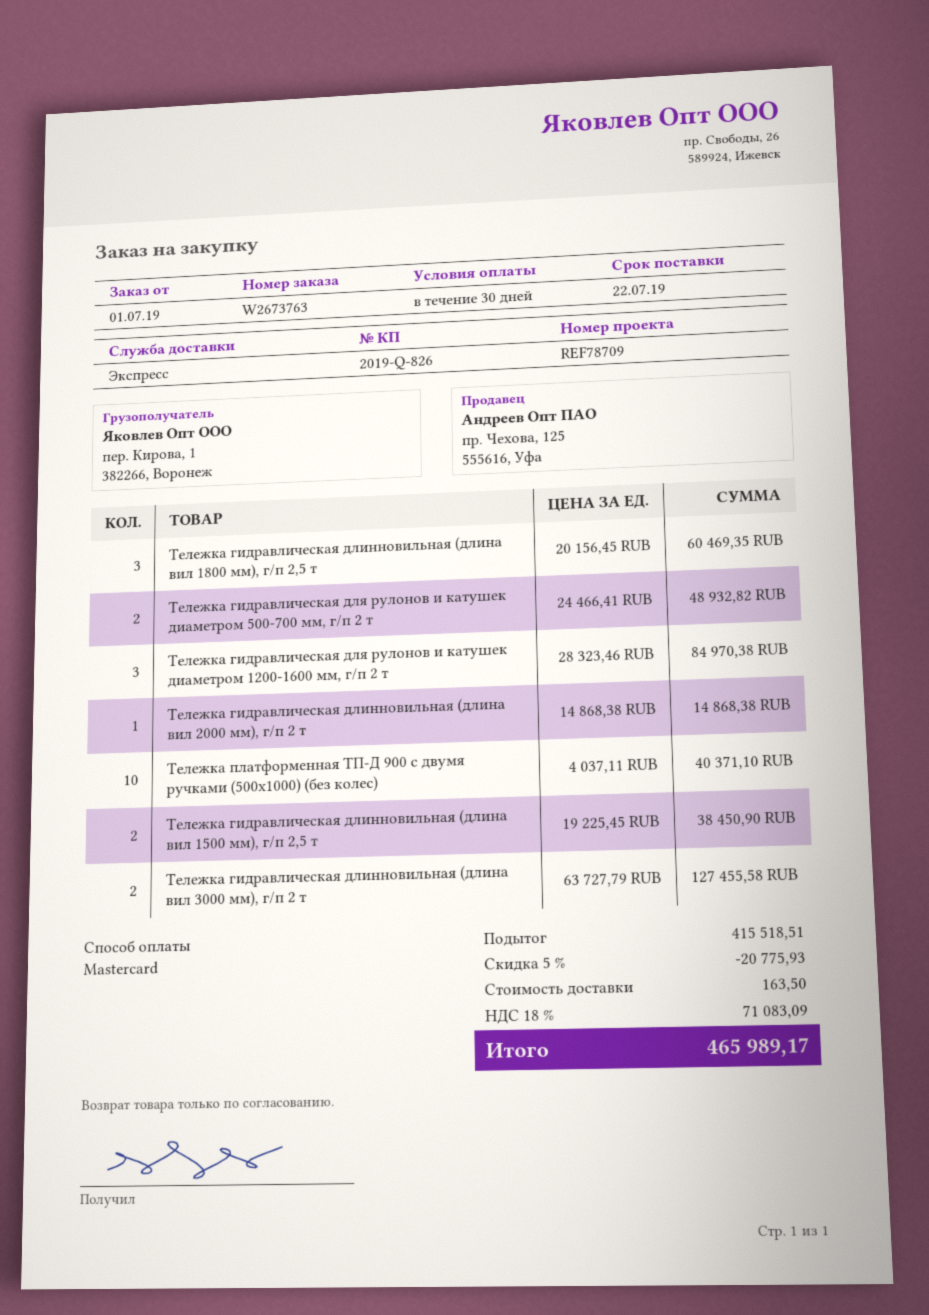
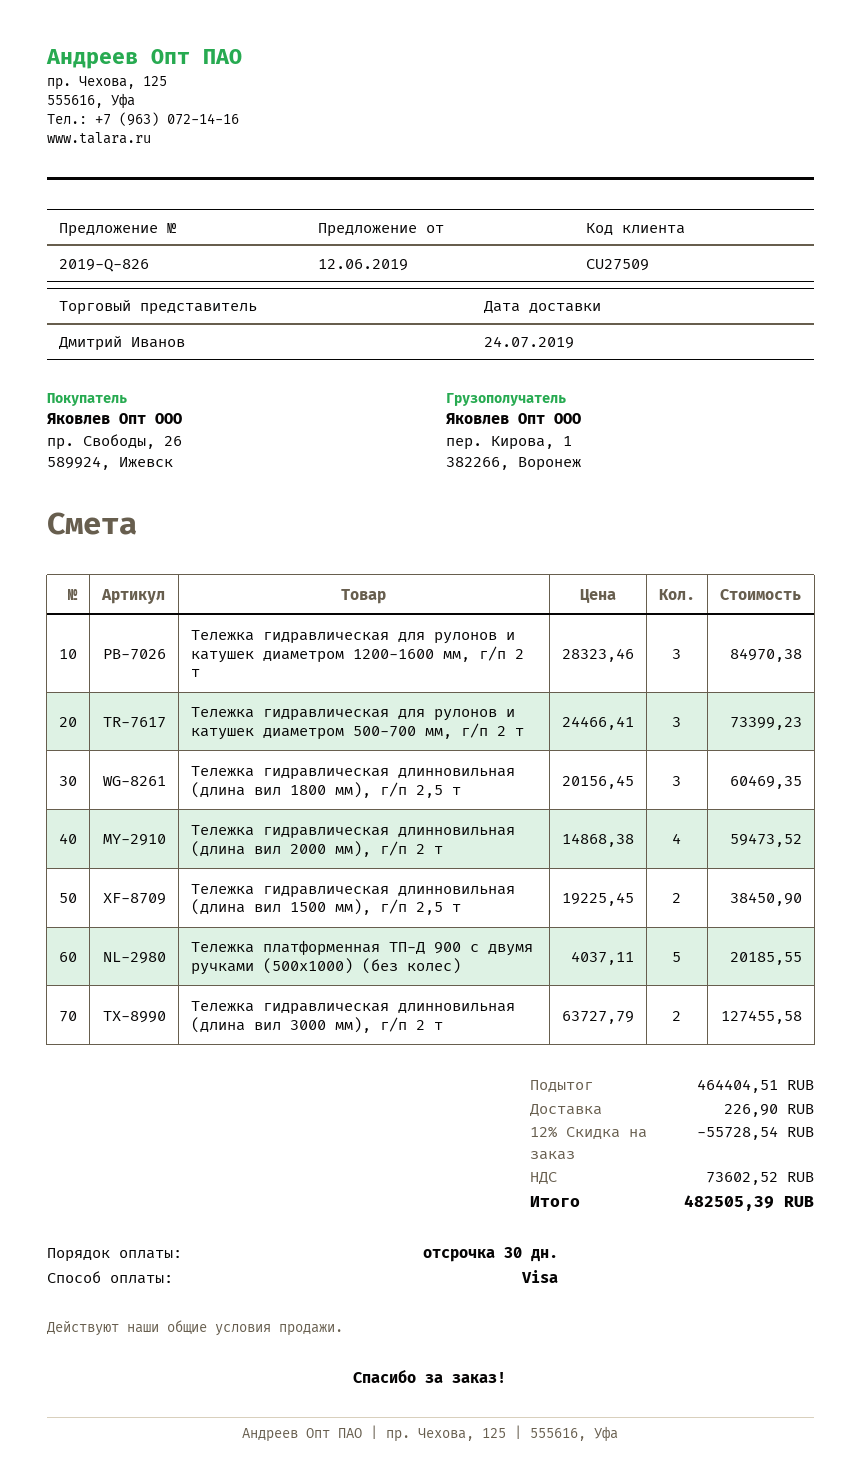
delivery date: 2019-07-22 -> 2019-07-24
payment method: Mastercard -> Visa
Тележка гидравлическая для рулонов и катушек диаметром 500-700 мм, г/п 2 т: 2 x 24466.41 = 48932.82 -> 3 x 24466.41 = 73399.23
Тележка гидравлическая длинновильная (длина вил 2000 мм), г/п 2 т: 1 x 14868.38 = 14868.38 -> 4 x 14868.38 = 59473.52
Тележка платформенная ТП-Д 900 с двумя ручками (500х1000) (без колес): 10 x 4037.11 = 40371.10 -> 5 x 4037.11 = 20185.55
subtotal: 415518.51 -> 464404.51
discount: 5% = 20775.93 -> 12% = 55728.54
shipping: 163.50 -> 226.90
tax: 71083.09 -> 73602.52
total: 465989.17 -> 482505.39

